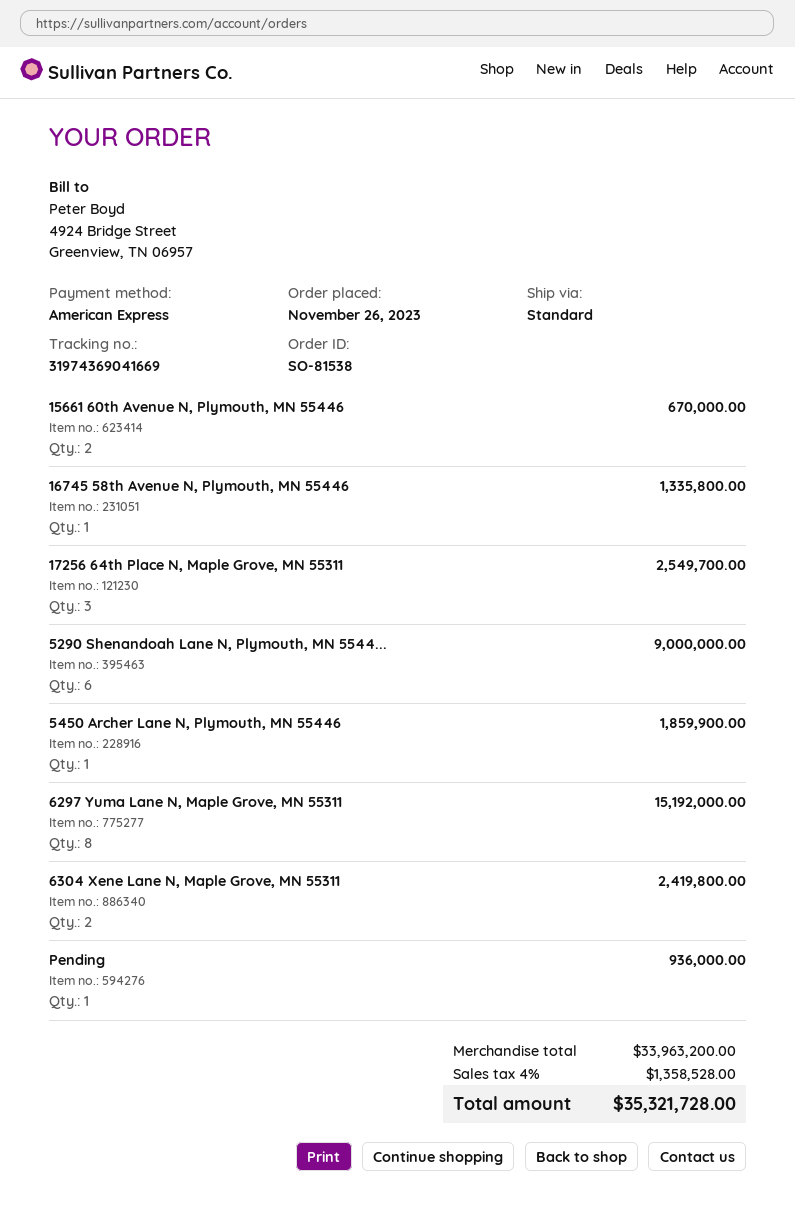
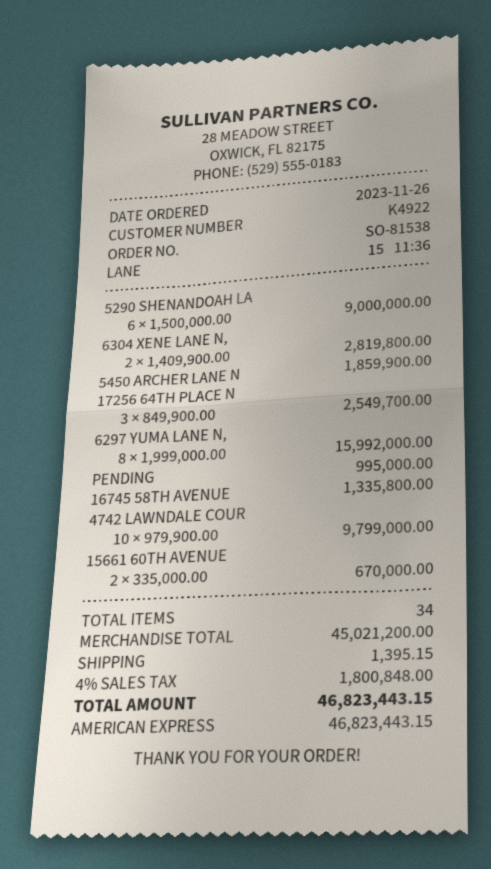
6297 Yuma Lane N, Maple Grove, MN 55311: 8 for 15192000.00 -> 8 for 15992000.00
6304 Xene Lane N, Maple Grove, MN 55311: 2 for 2419800.00 -> 2 for 2819800.00
Pending: 1 for 936000.00 -> 1 for 995000.00
4742 LAWNDALE COUR: none -> 10 for 9799000.00
subtotal: 33963200.00 -> 45021200.00
shipping: none -> 1395.15
tax: 4% = 1358528.00 -> 4% = 1800848.00
total: 35321728.00 -> 46823443.15

